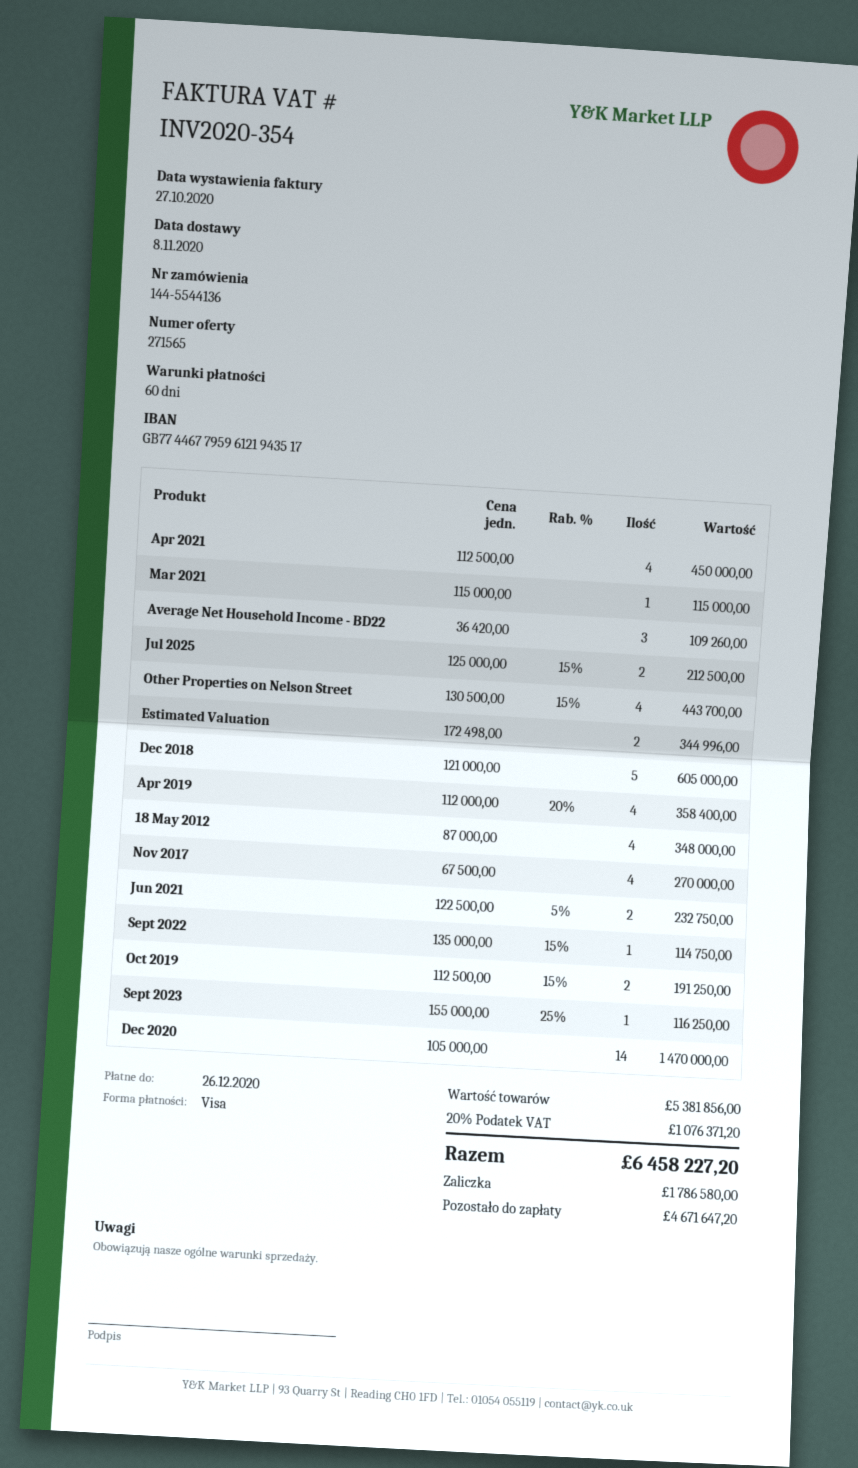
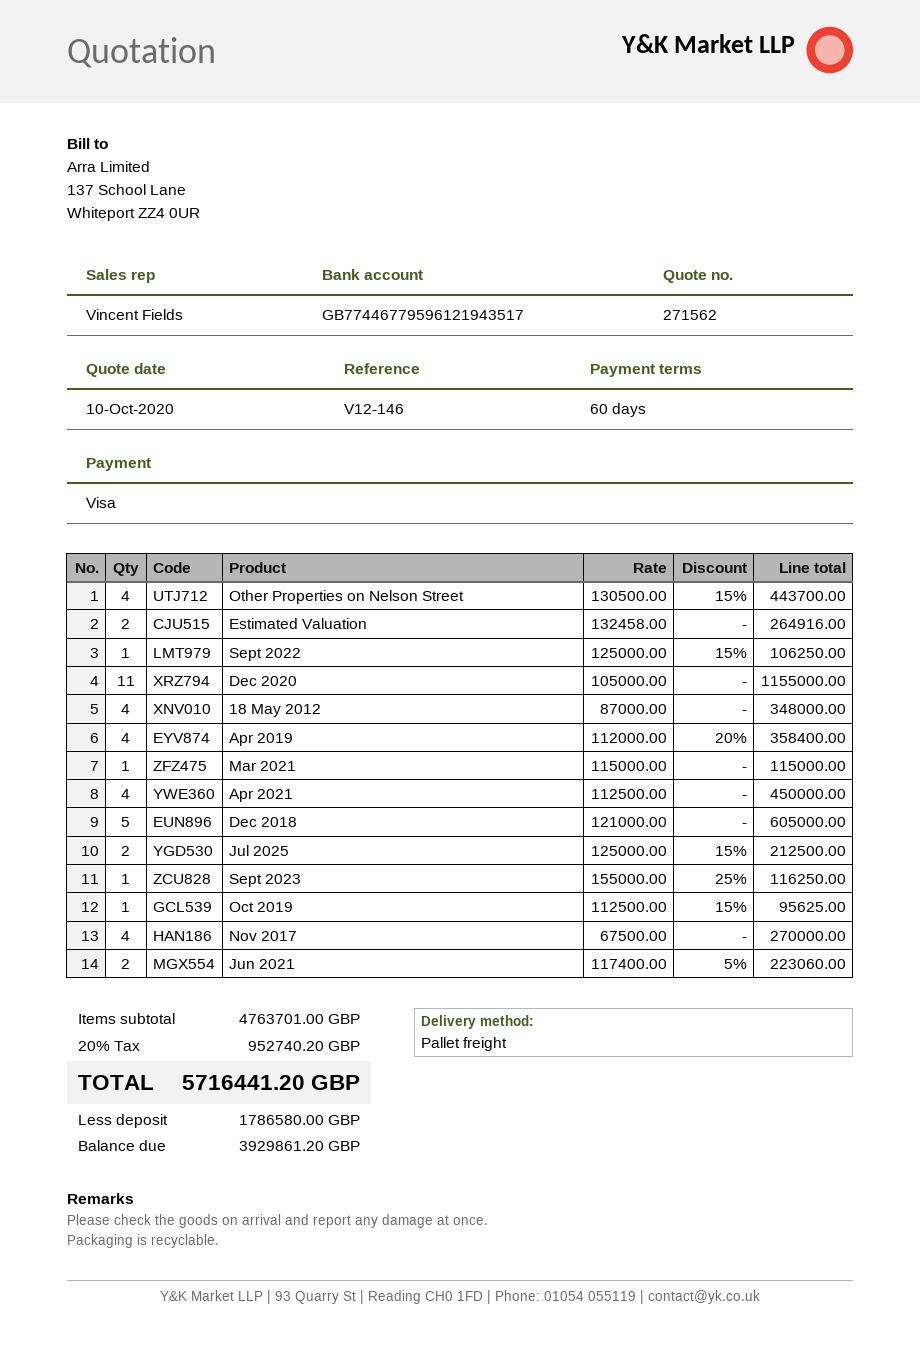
quote number: 271565 -> 271562
Average Net Household Income - BD22: 3 x 36420.00 = 109260.00 -> none
Estimated Valuation: 2 x 172498.00 = 344996.00 -> 2 x 132458.00 = 264916.00
Jun 2021: 2 x 122500.00 - 5% = 232750.00 -> 2 x 117400.00 - 5% = 223060.00
Sept 2022: 1 x 135000.00 - 15% = 114750.00 -> 1 x 125000.00 - 15% = 106250.00
Oct 2019: 2 x 112500.00 - 15% = 191250.00 -> 1 x 112500.00 - 15% = 95625.00
Dec 2020: 14 x 105000.00 = 1470000.00 -> 11 x 105000.00 = 1155000.00
subtotal: 5381856.00 -> 4763701.00
tax: 20% = 1076371.20 -> 20% = 952740.20
total: 6458227.20 -> 5716441.20
balance: 4671647.20 -> 3929861.20

